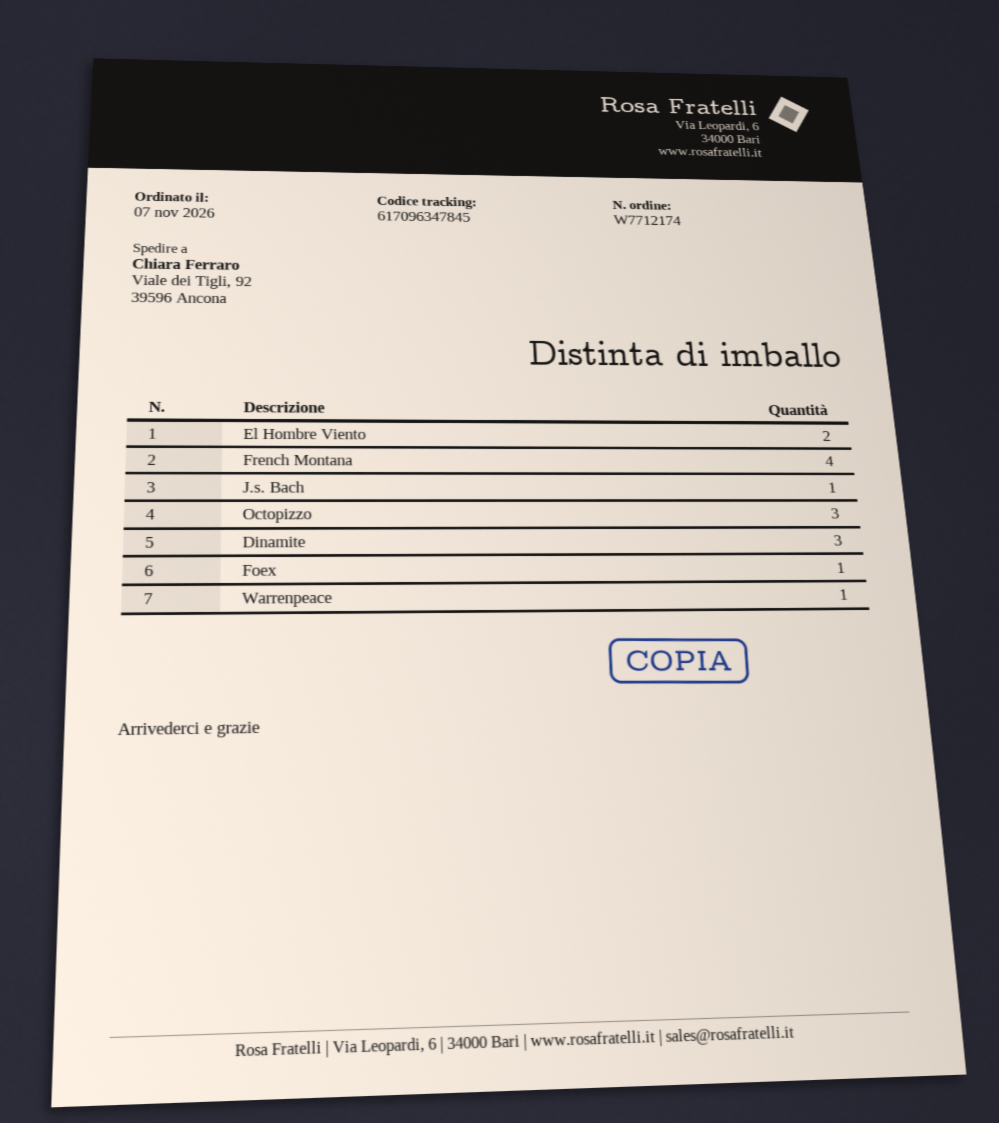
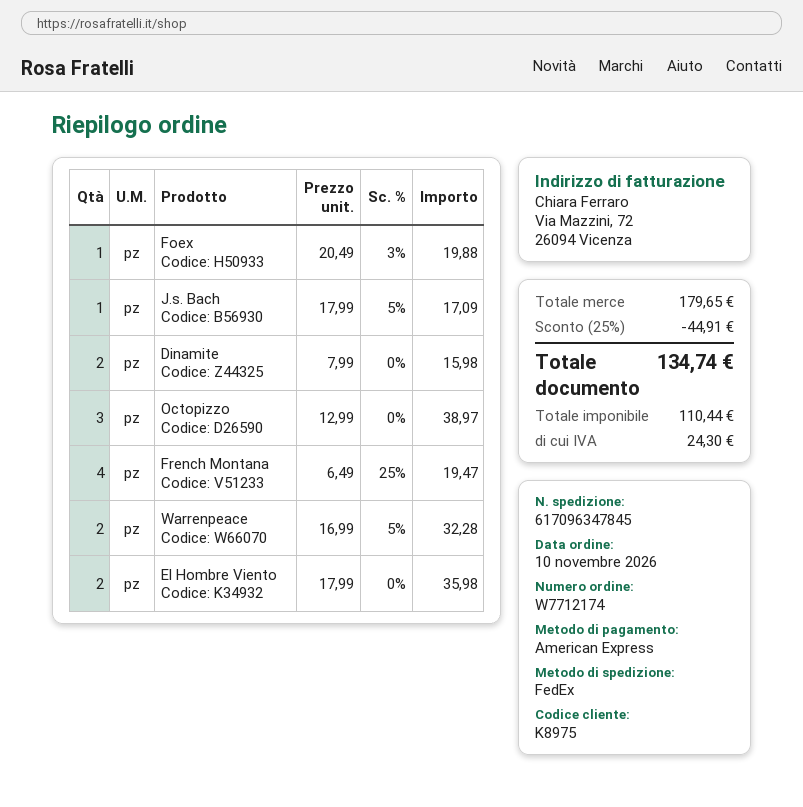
order date: 2026-11-07 -> 2026-11-10
Dinamite: 3 -> 2
Warrenpeace: 1 -> 2

